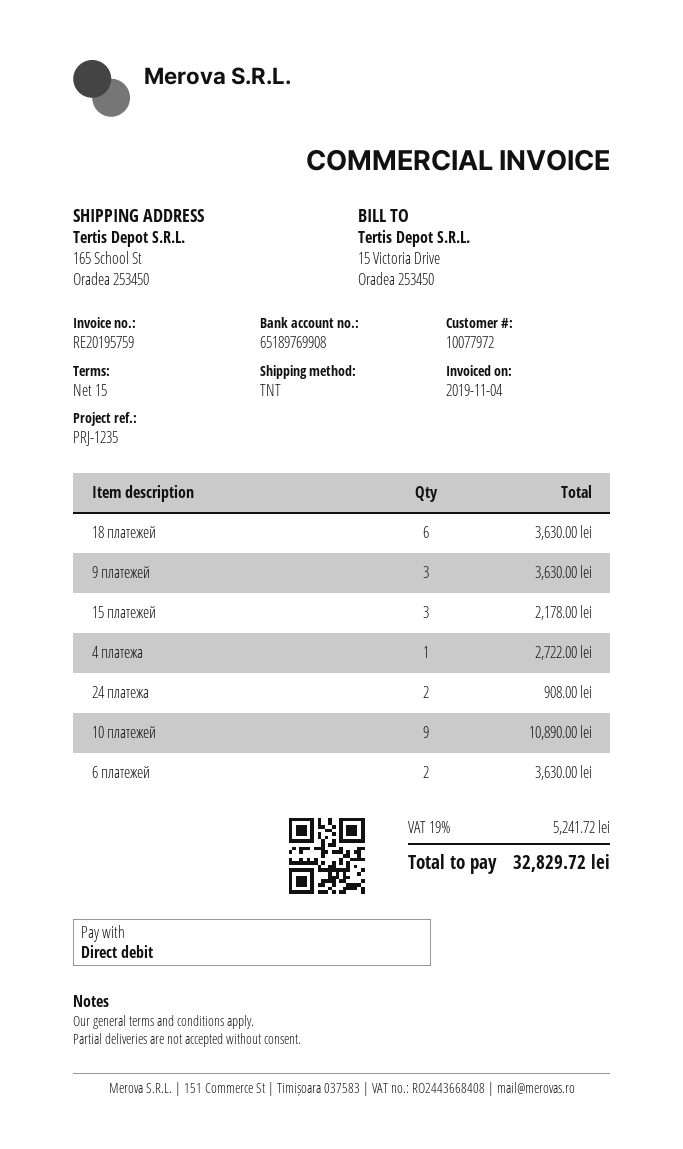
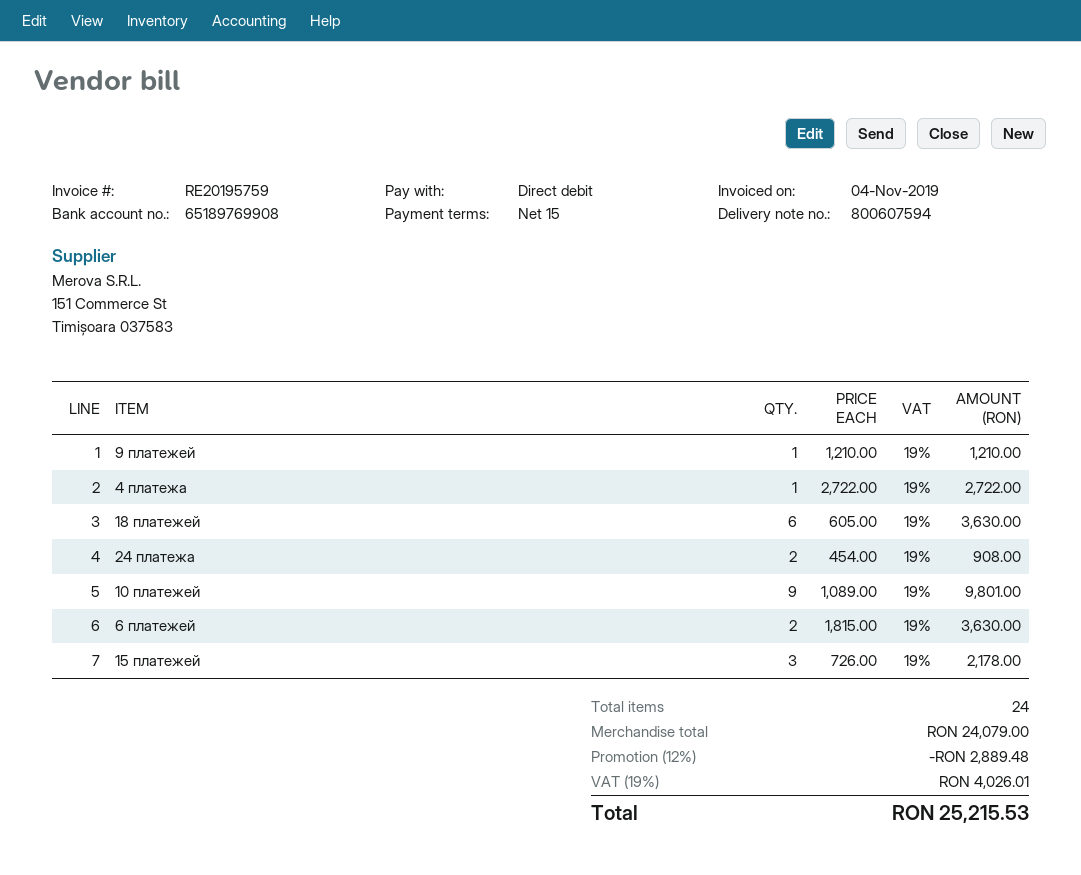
9 платежей: 3 for 3630.00 -> 1 for 1210.00
10 платежей: 9 for 10890.00 -> 9 for 9801.00
discount: none -> 12% = 2889.48
tax: 19% = 5241.72 -> 19% = 4026.01
total: 32829.72 -> 25215.53

